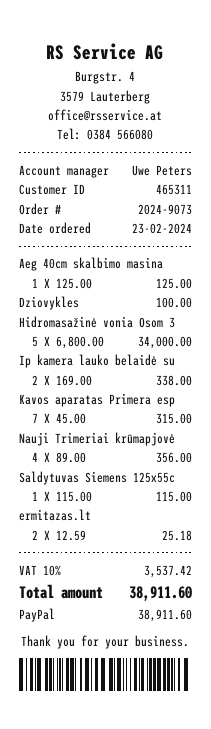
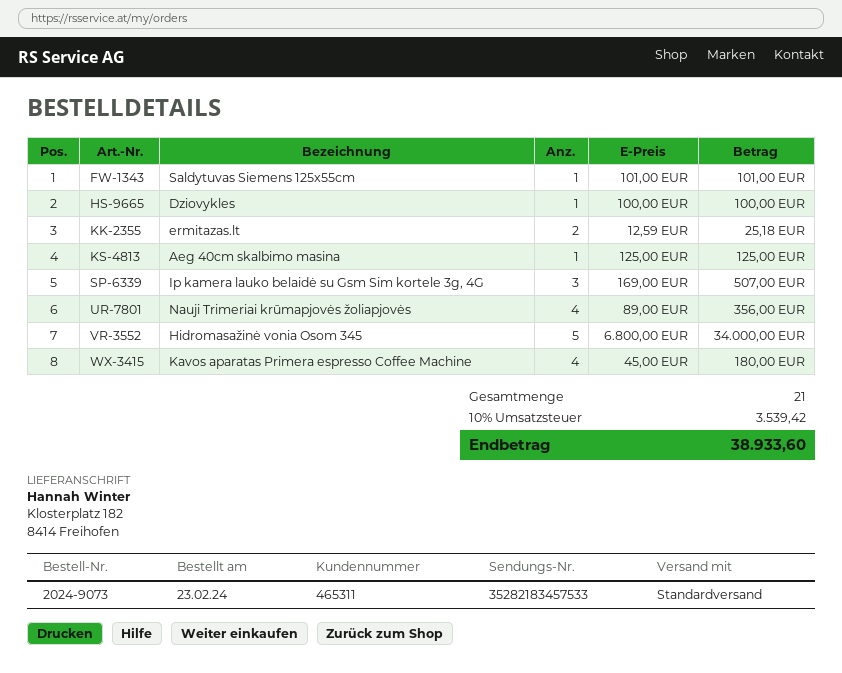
Ip kamera lauko belaidė su: 2 x 169.00 = 338.00 -> 3 x 169.00 = 507.00
Kavos aparatas Primera esp: 7 x 45.00 = 315.00 -> 4 x 45.00 = 180.00
Saldytuvas Siemens 125x55c: 1 x 115.00 = 115.00 -> 1 x 101.00 = 101.00
tax: 10% = 3537.42 -> 10% = 3539.42
total: 38911.60 -> 38933.60

